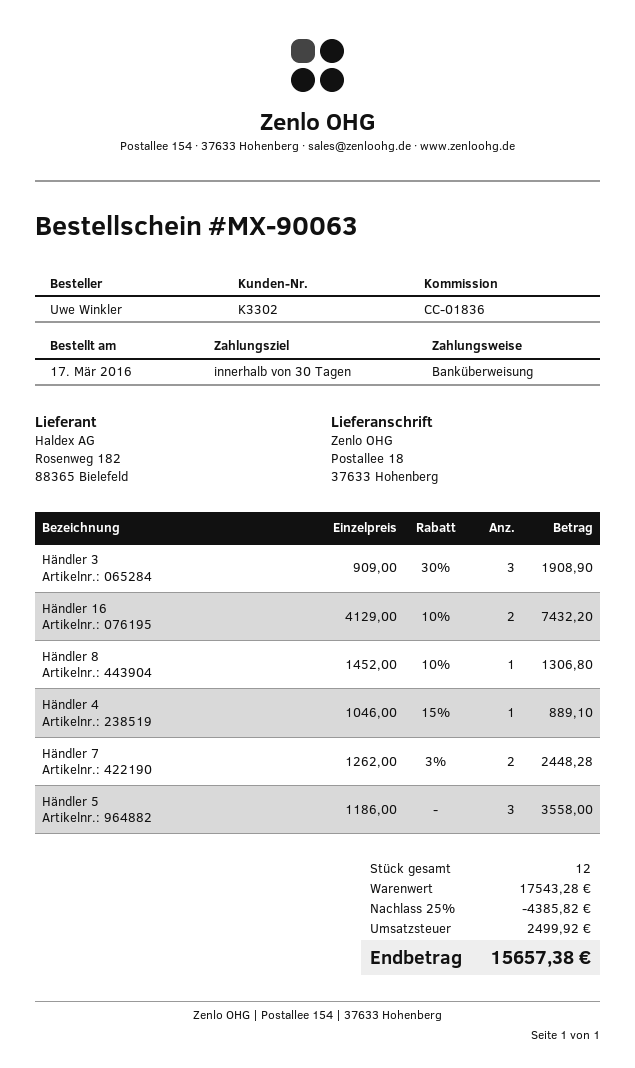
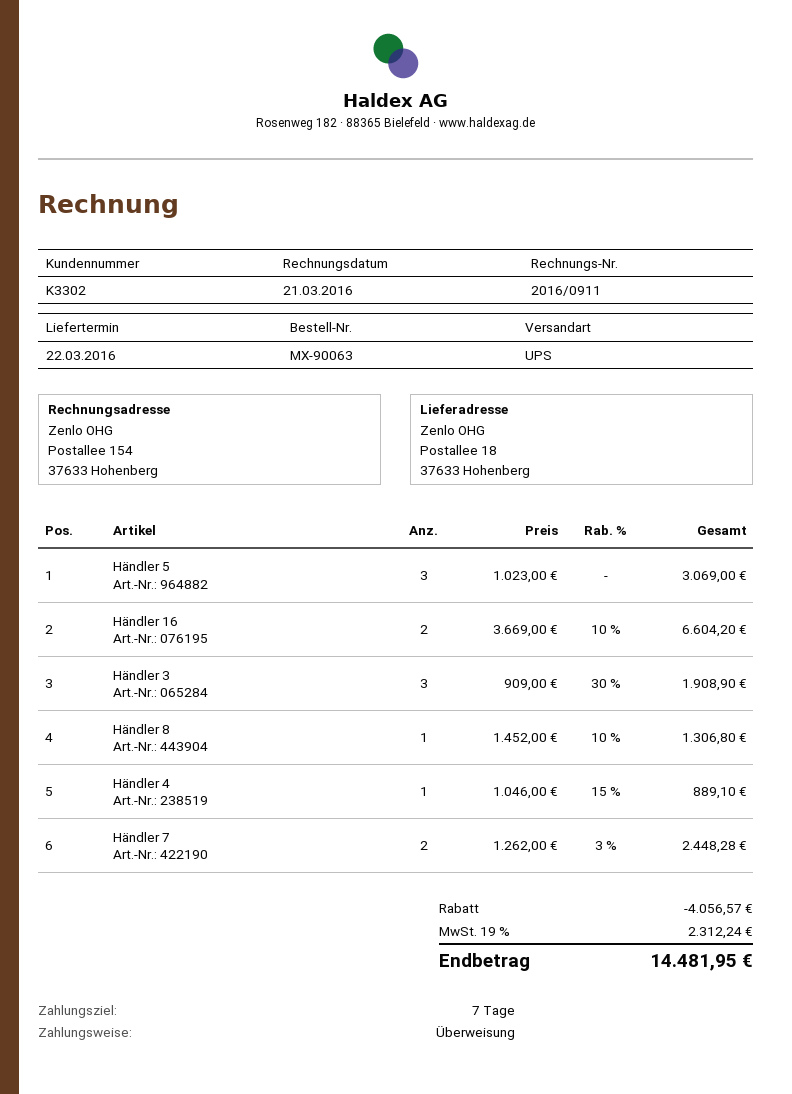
payment terms: 30 days -> 7 days
Händler 16: 2 x 4129.00 - 10% = 7432.20 -> 2 x 3669.00 - 10% = 6604.20
Händler 5: 3 x 1186.00 = 3558.00 -> 3 x 1023.00 = 3069.00
discount: 4385.82 -> 4056.57
tax: 2499.92 -> 2312.24
total: 15657.38 -> 14481.95

